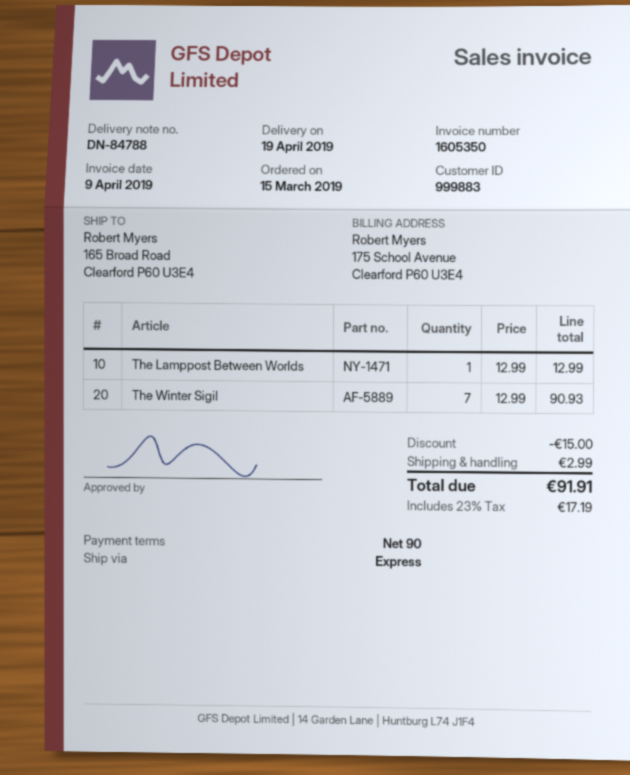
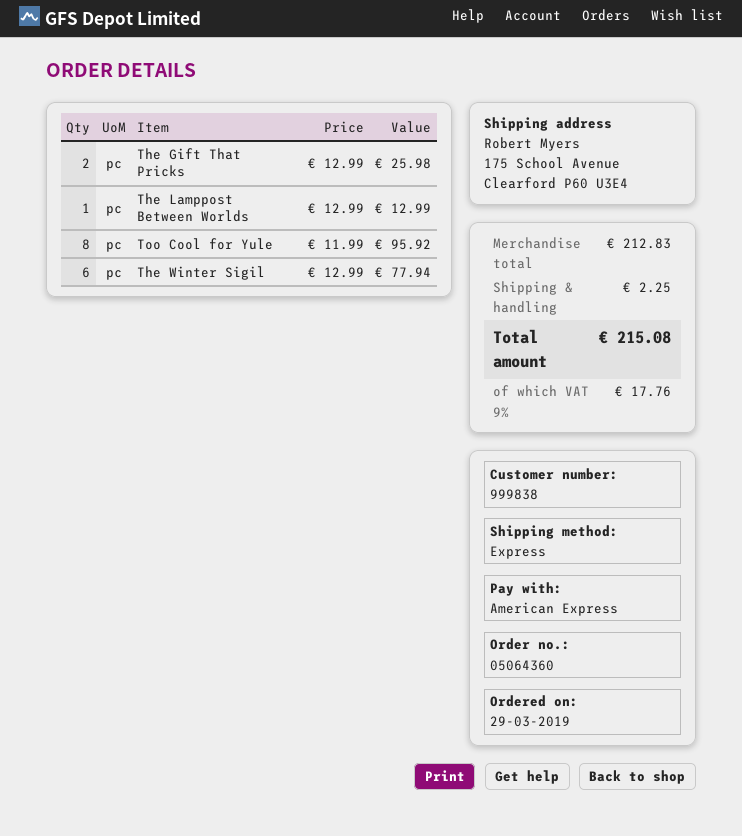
order date: 2019-03-15 -> 2019-03-29
customer number: 999883 -> 999838
ship to: 165 Broad Road, Clearford P60 U3E4 -> 175 School Avenue, Clearford P60 U3E4
The Winter Sigil: 7 x 12.99 = 90.93 -> 6 x 12.99 = 77.94
The Gift That Pricks: none -> 2 x 12.99 = 25.98
Too Cool for Yule: none -> 8 x 11.99 = 95.92
discount: 15.00 -> none
shipping: 2.99 -> 2.25
tax: 23% = 17.19 -> 9% = 17.76
total: 91.91 -> 215.08

